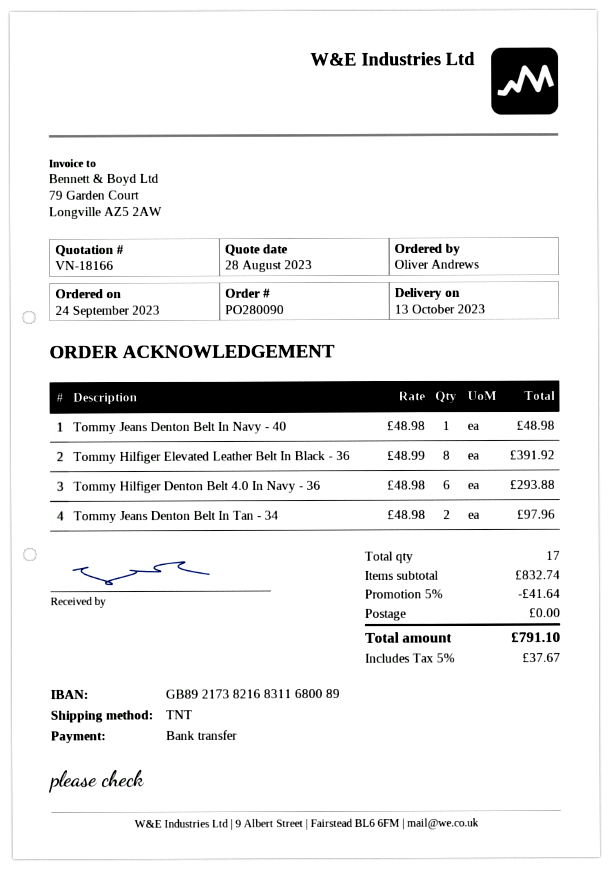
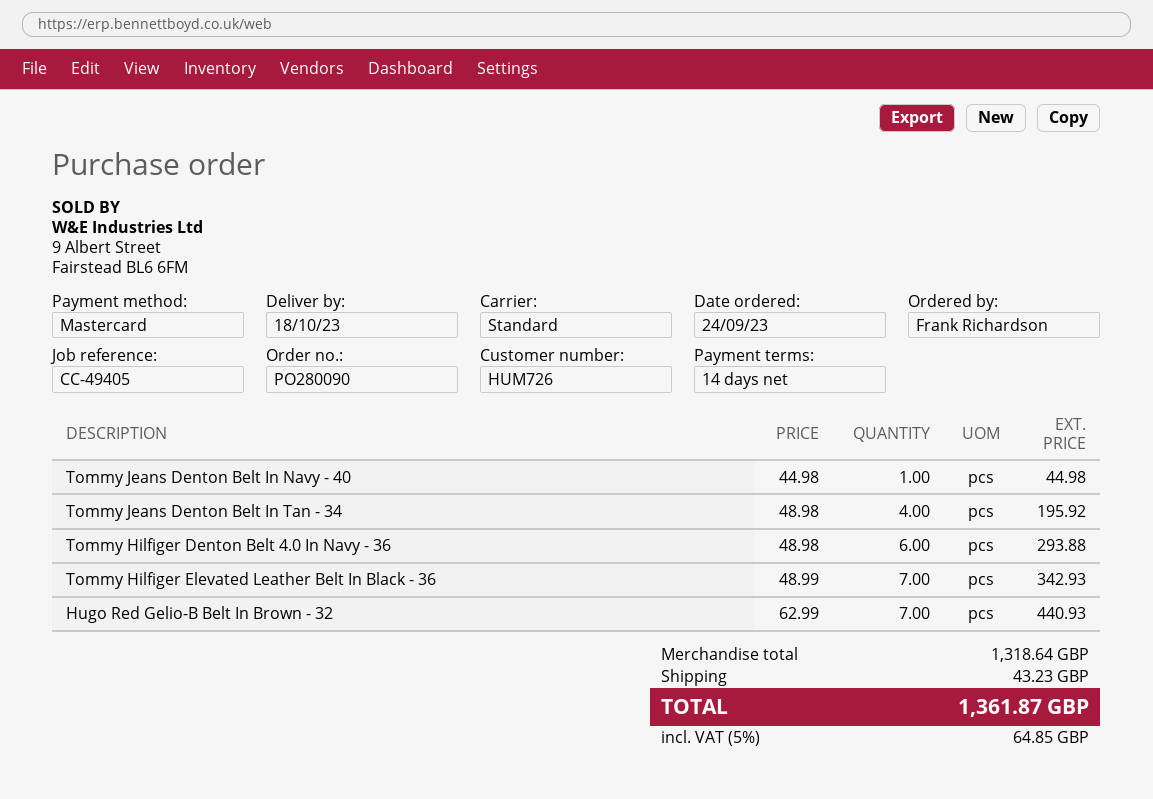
delivery date: 2023-10-13 -> 2023-10-18
ordered by: Oliver Andrews -> Frank Richardson
payment method: bank transfer -> Mastercard
shipping method: TNT -> standard
Tommy Jeans Denton Belt In Navy - 40: 1 x 48.98 = 48.98 -> 1 x 44.98 = 44.98
Tommy Hilfiger Elevated Leather Belt In Black - 36: 8 x 48.99 = 391.92 -> 7 x 48.99 = 342.93
Tommy Jeans Denton Belt In Tan - 34: 2 x 48.98 = 97.96 -> 4 x 48.98 = 195.92
Hugo Red Gelio-B Belt In Brown - 32: none -> 7 x 62.99 = 440.93
subtotal: 832.74 -> 1318.64
discount: 5% = 41.64 -> none
shipping: 0.00 -> 43.23
tax: 5% = 37.67 -> 5% = 64.85
total: 791.10 -> 1361.87

